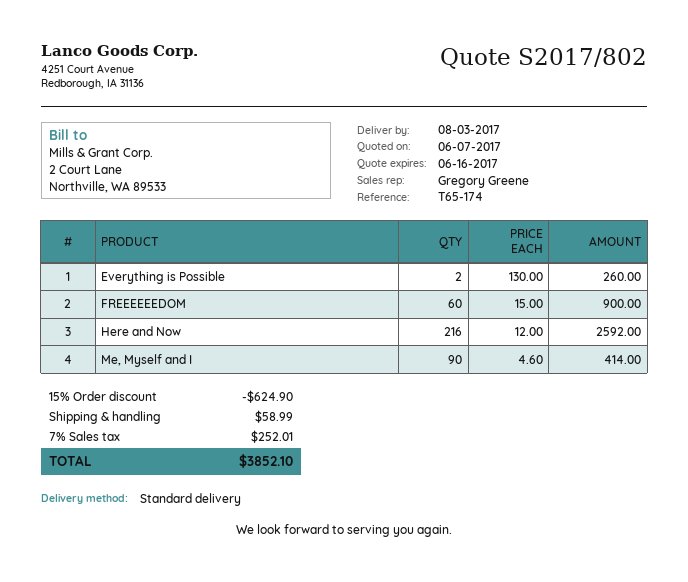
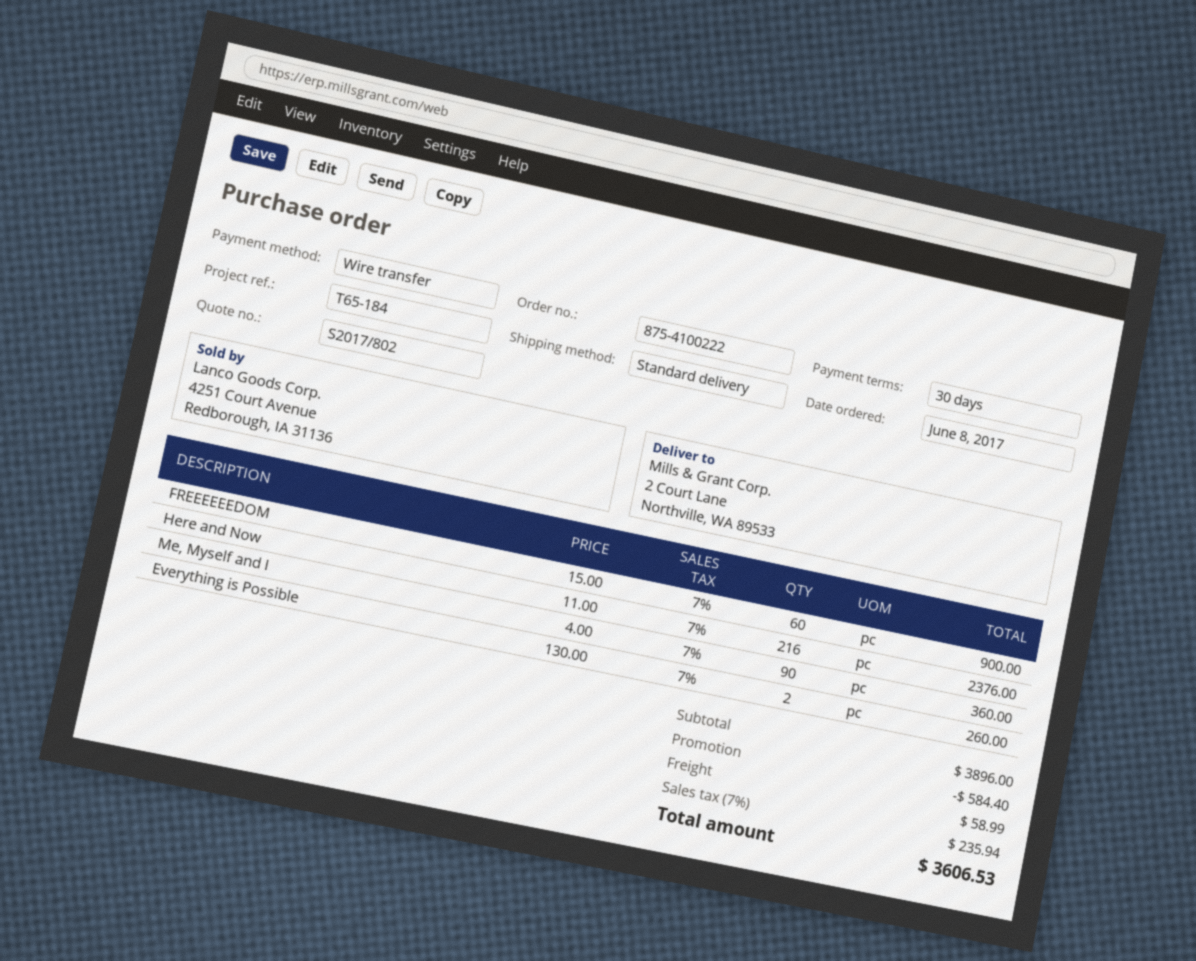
reference: T65-174 -> T65-184
Here and Now: 216 x 12.00 = 2592.00 -> 216 x 11.00 = 2376.00
Me, Myself and I: 90 x 4.60 = 414.00 -> 90 x 4.00 = 360.00
discount: 624.90 -> 584.40
tax: 7% = 252.01 -> 7% = 235.94
total: 3852.10 -> 3606.53

